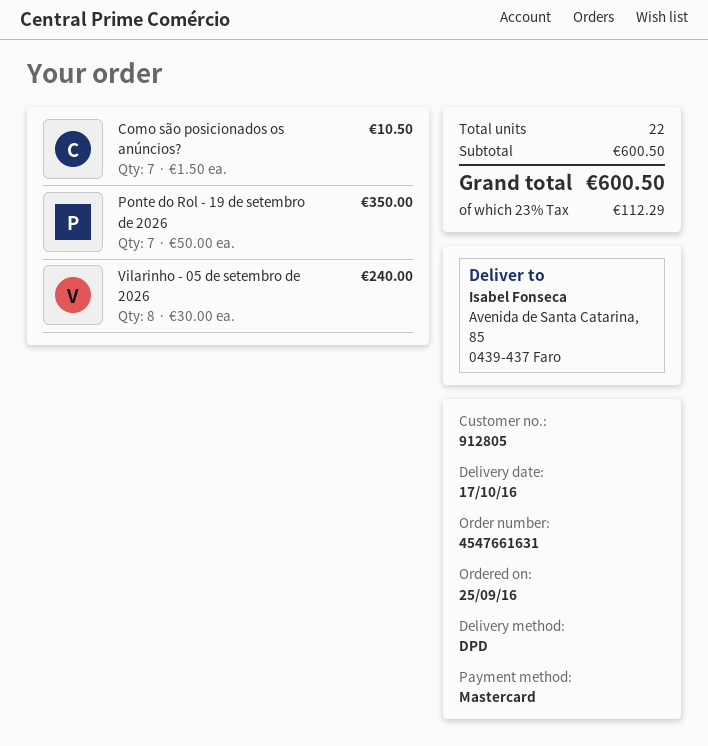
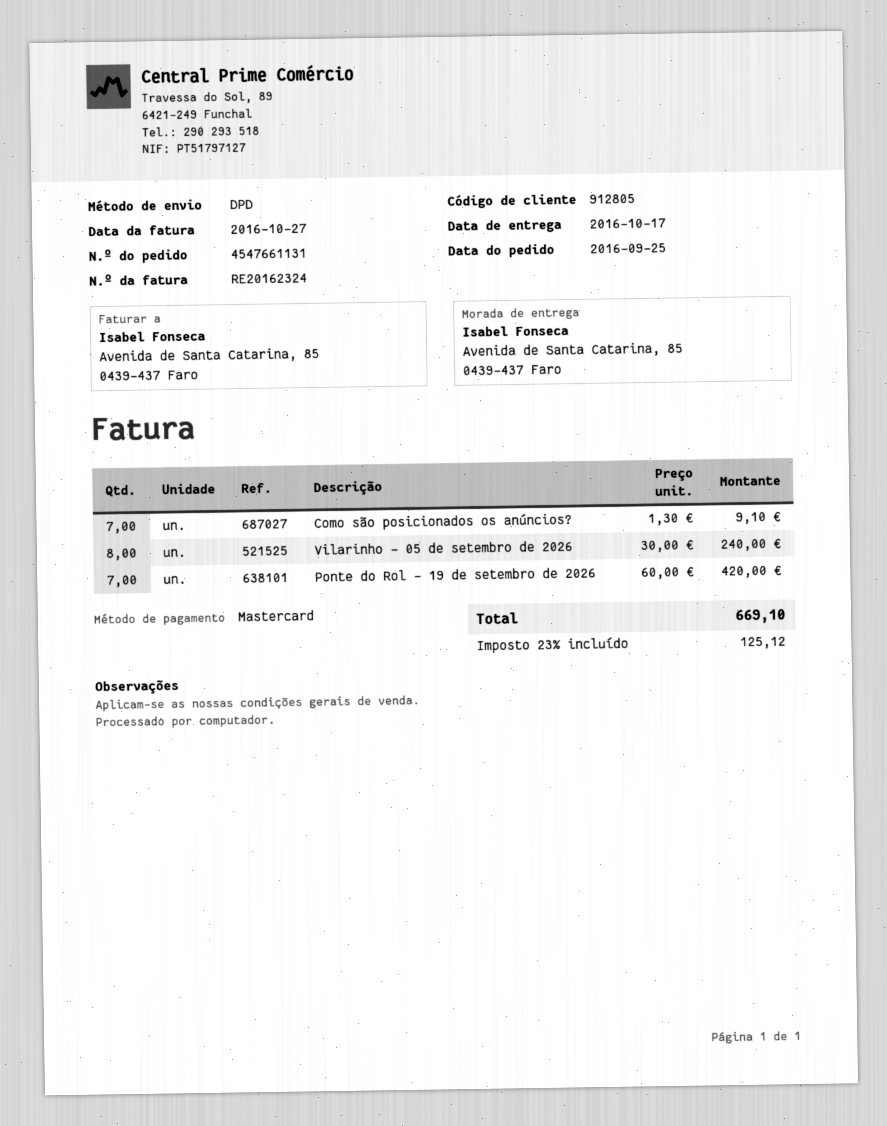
order number: 4547661631 -> 4547661131
Como são posicionados os anúncios?: 7 x 1.50 = 10.50 -> 7 x 1.30 = 9.10
Ponte do Rol - 19 de setembro de 2026: 7 x 50.00 = 350.00 -> 7 x 60.00 = 420.00
tax: 23% = 112.29 -> 23% = 125.12
total: 600.50 -> 669.10

